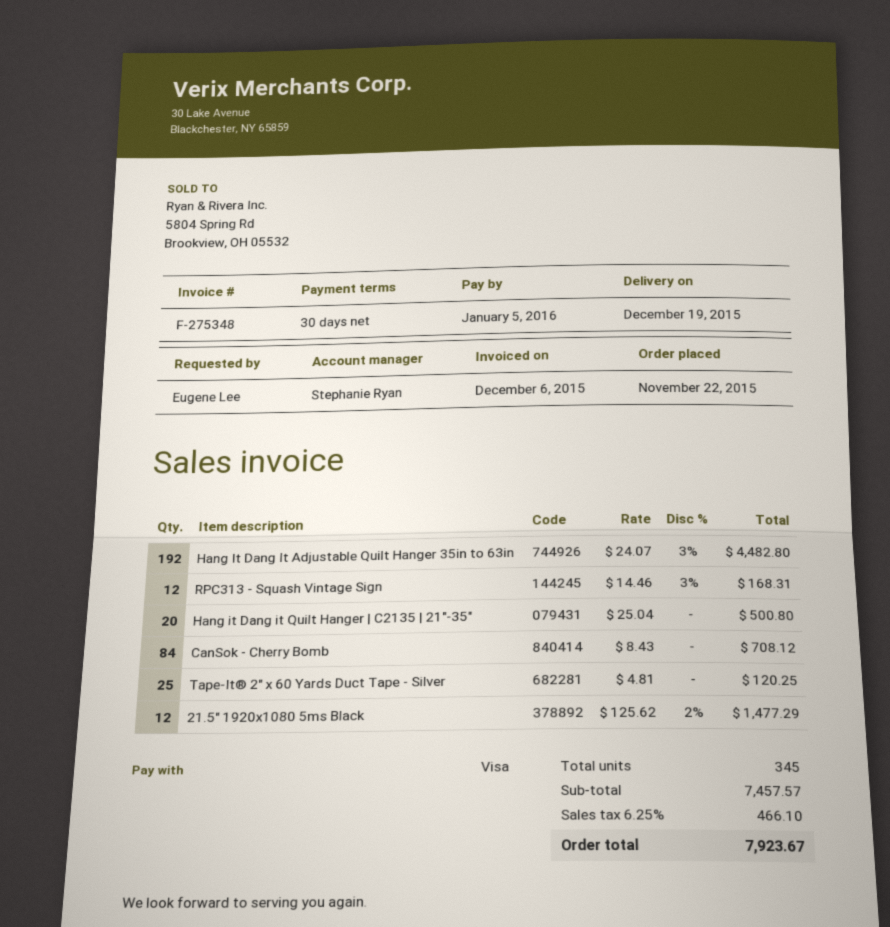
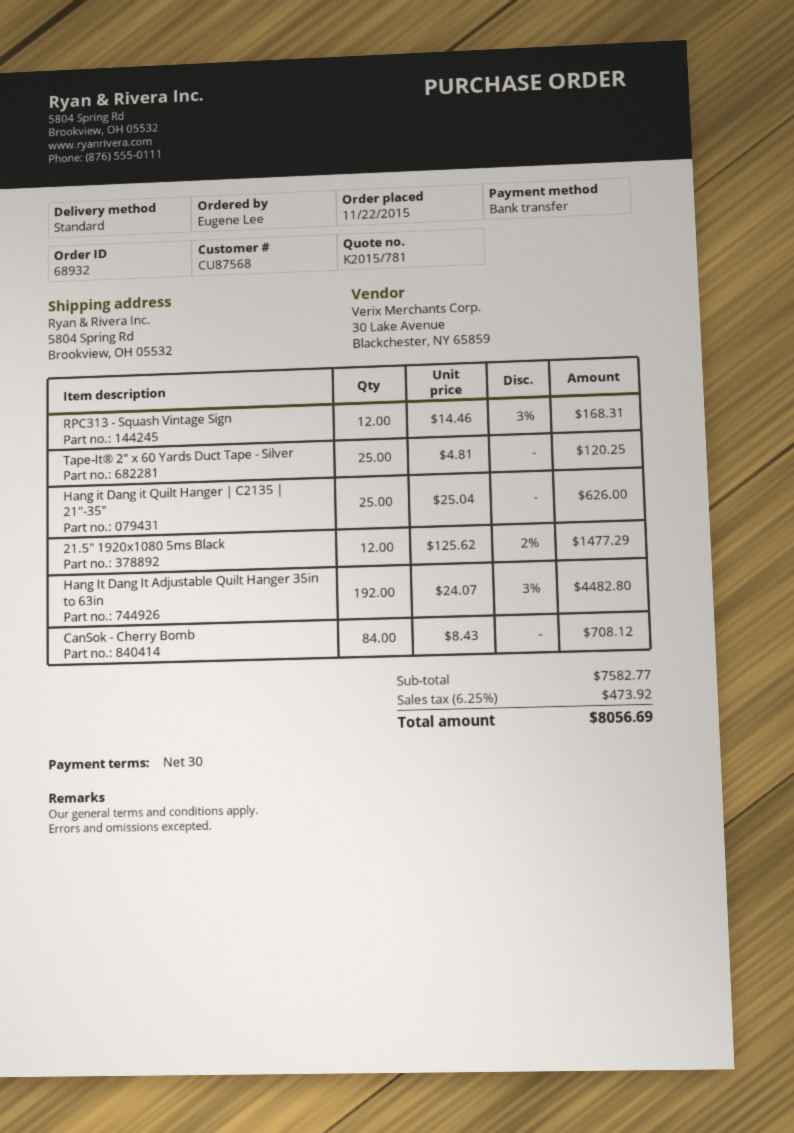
payment method: Visa -> bank transfer
Hang it Dang it Quilt Hanger | C2135 | 21"-35": 20 x 25.04 = 500.80 -> 25 x 25.04 = 626.00
subtotal: 7457.57 -> 7582.77
tax: 6.25% = 466.10 -> 6.25% = 473.92
total: 7923.67 -> 8056.69

